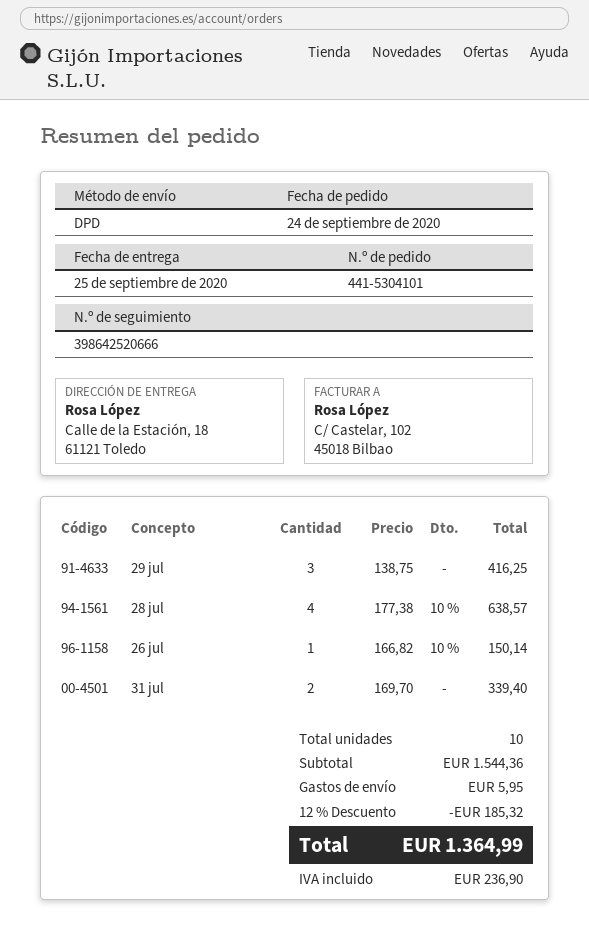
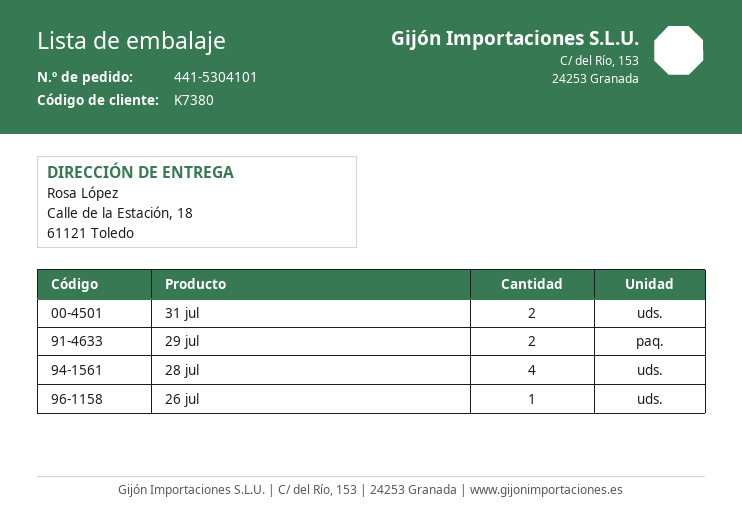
29 jul: 3 -> 2

